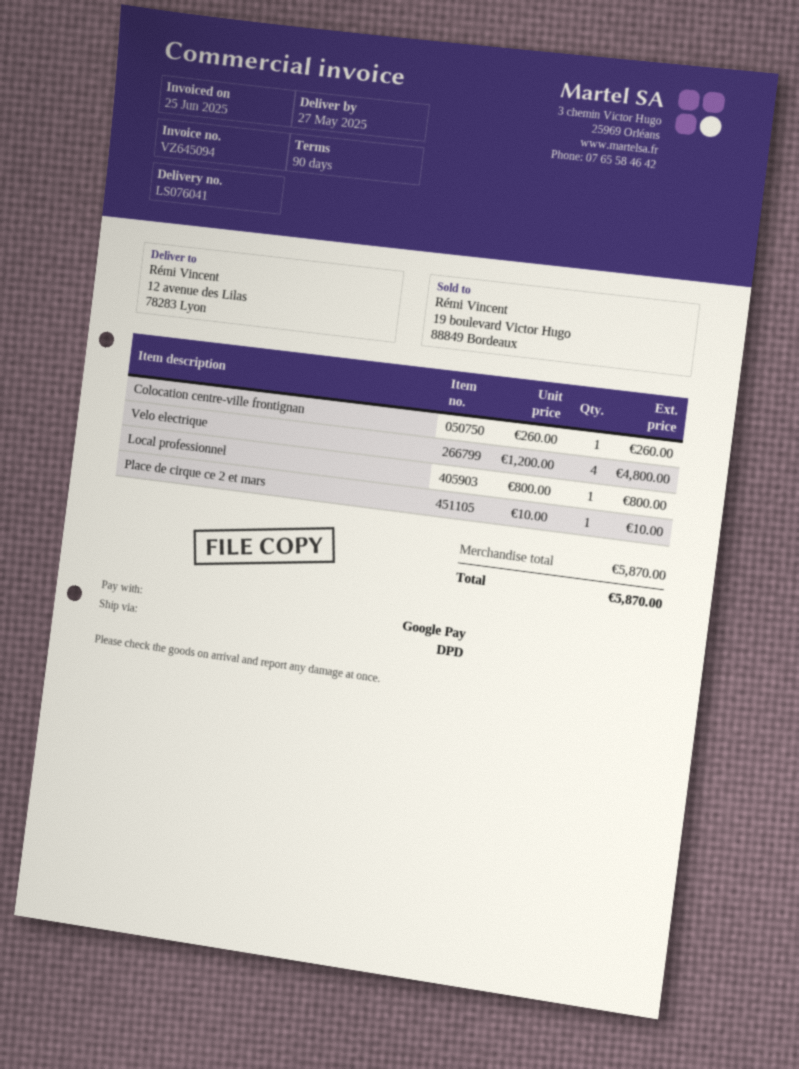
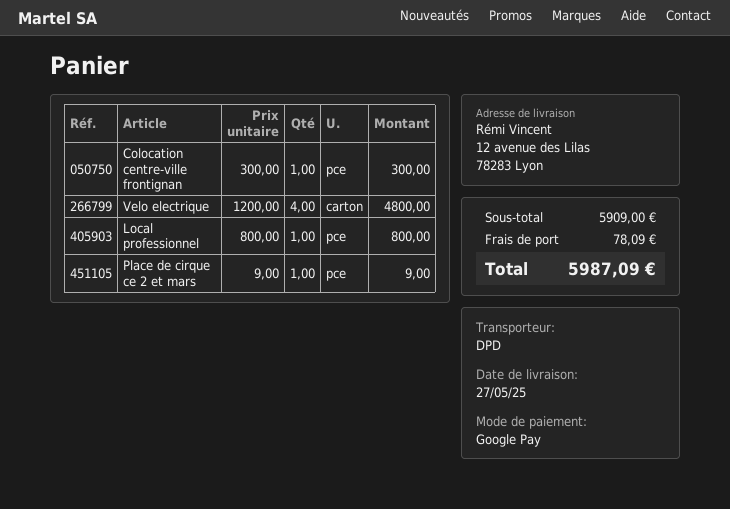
Colocation centre-ville frontignan: 1 x 260.00 = 260.00 -> 1 x 300.00 = 300.00
Place de cirque ce 2 et mars: 1 x 10.00 = 10.00 -> 1 x 9.00 = 9.00
subtotal: 5870.00 -> 5909.00
shipping: none -> 78.09
total: 5870.00 -> 5987.09

